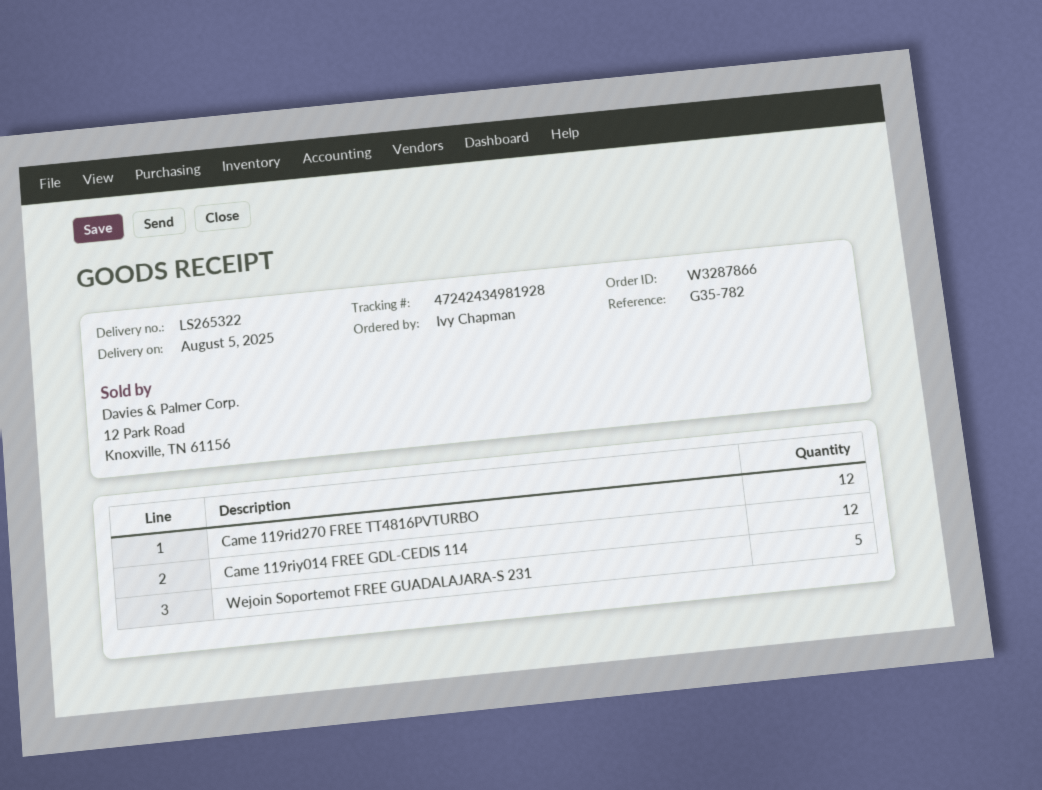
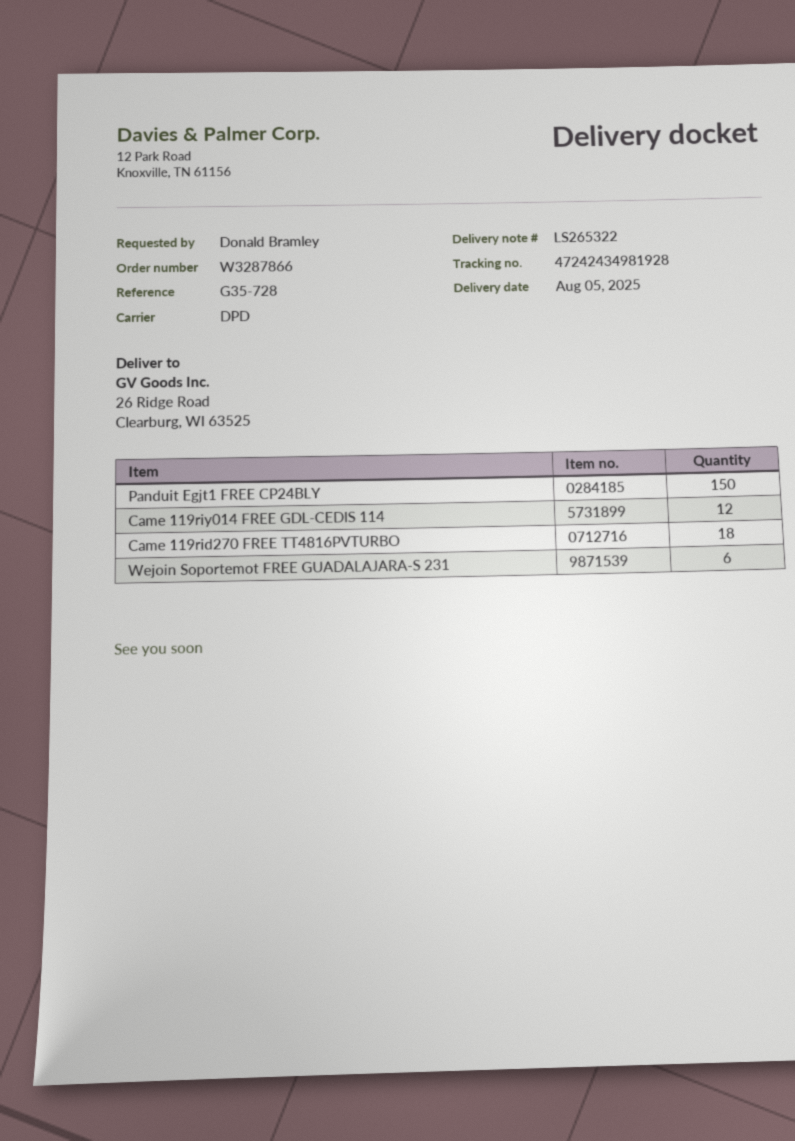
reference: G35-782 -> G35-728
ordered by: Ivy Chapman -> Donald Bramley
Came 119rid270 FREE TT4816PVTURBO: 12 -> 18
Wejoin Soportemot FREE GUADALAJARA-S 231: 5 -> 6
Panduit Egjt1 FREE CP24BLY: none -> 150

